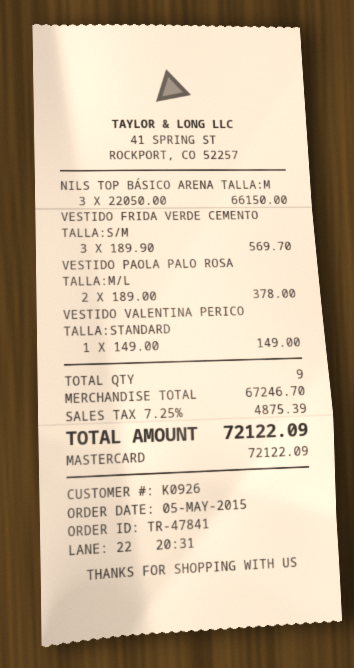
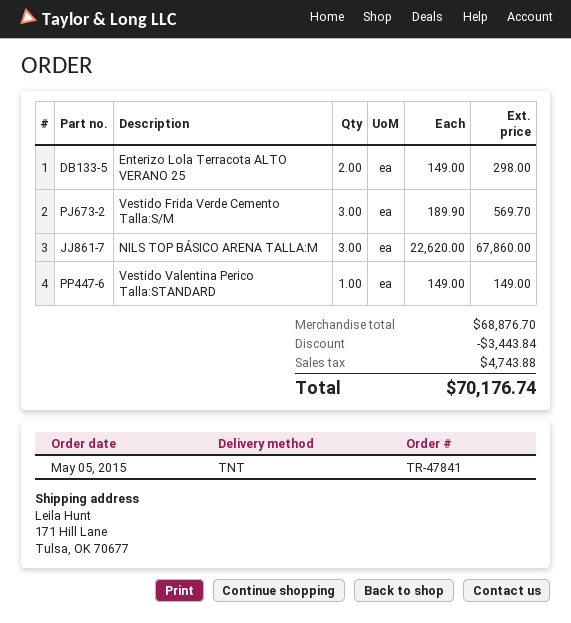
NILS TOP BÁSICO ARENA TALLA:M: 3 x 22050.00 = 66150.00 -> 3 x 22620.00 = 67860.00
VESTIDO PAOLA PALO ROSA TALLA:M/L: 2 x 189.00 = 378.00 -> none
Enterizo Lola Terracota ALTO VERANO 25: none -> 2 x 149.00 = 298.00
subtotal: 67246.70 -> 68876.70
discount: none -> 3443.84
tax: 4875.39 -> 4743.88
total: 72122.09 -> 70176.74

